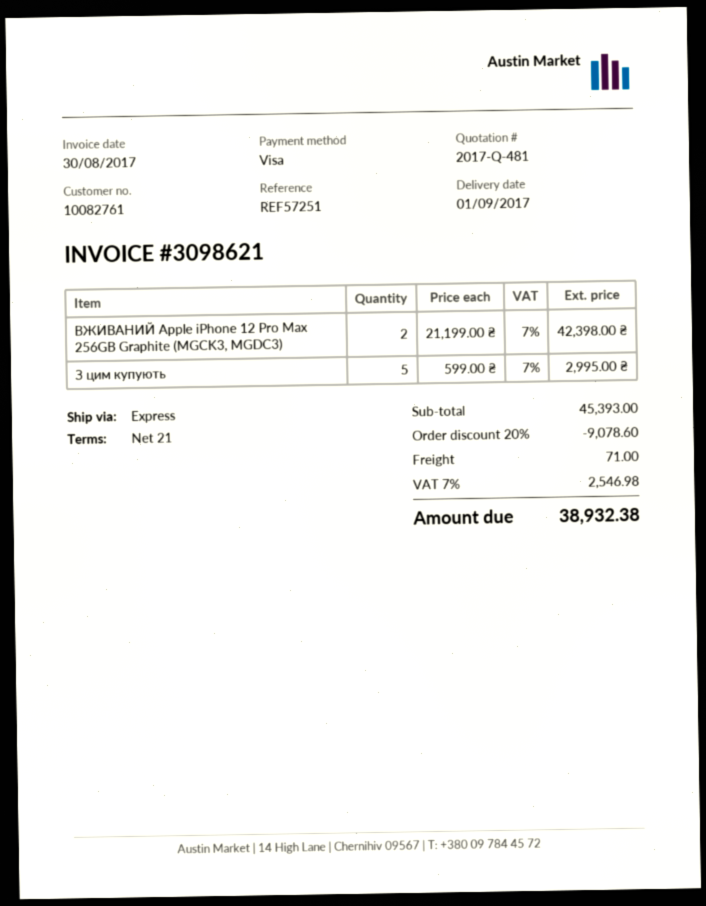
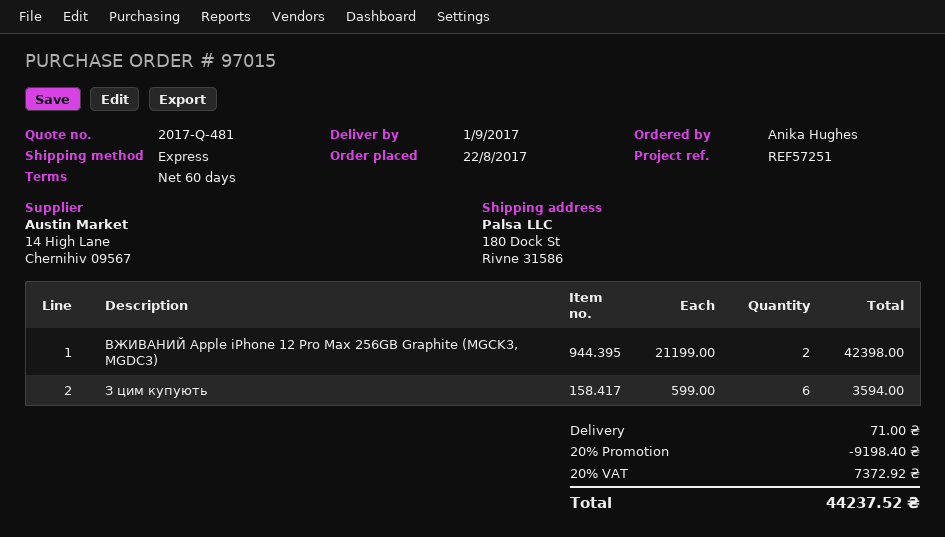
payment terms: 21 days -> 60 days
З цим купують: 5 x 599.00 = 2995.00 -> 6 x 599.00 = 3594.00
discount: 20% = 9078.60 -> 20% = 9198.40
tax: 7% = 2546.98 -> 20% = 7372.92
total: 38932.38 -> 44237.52

